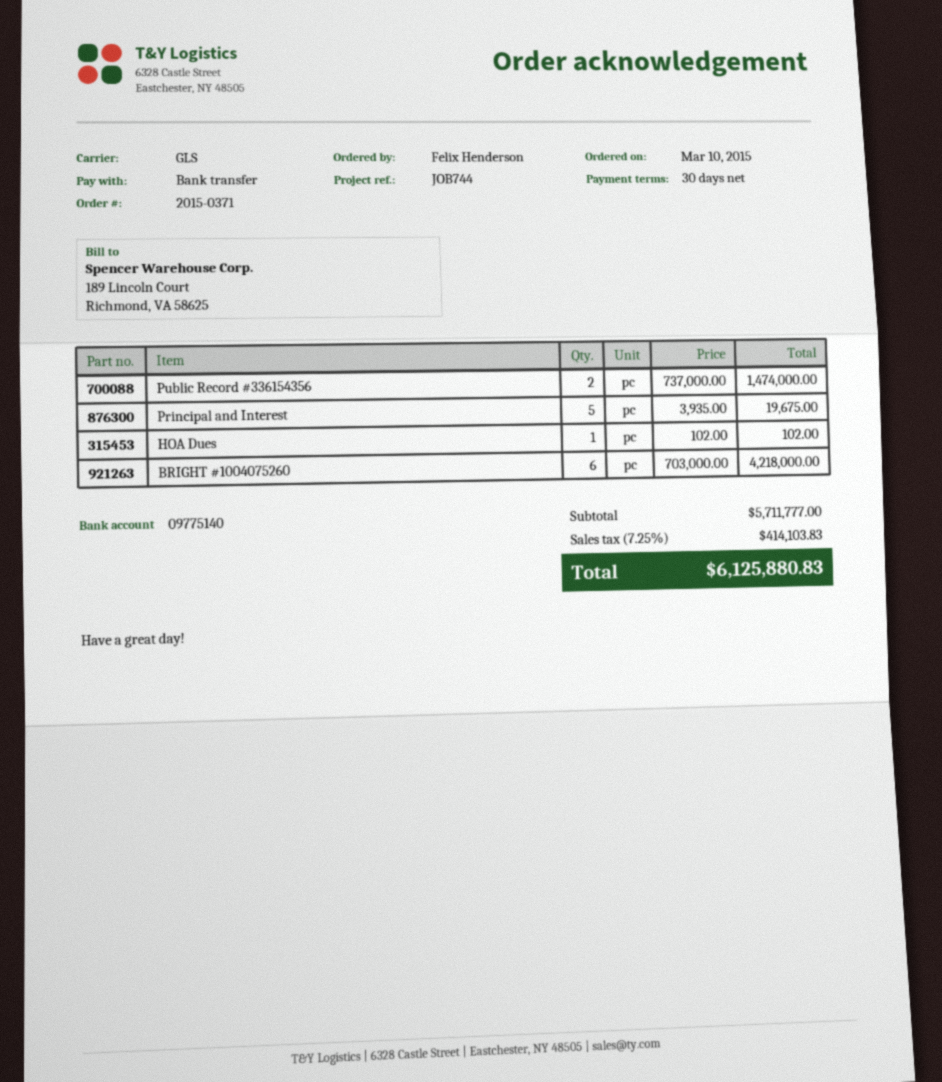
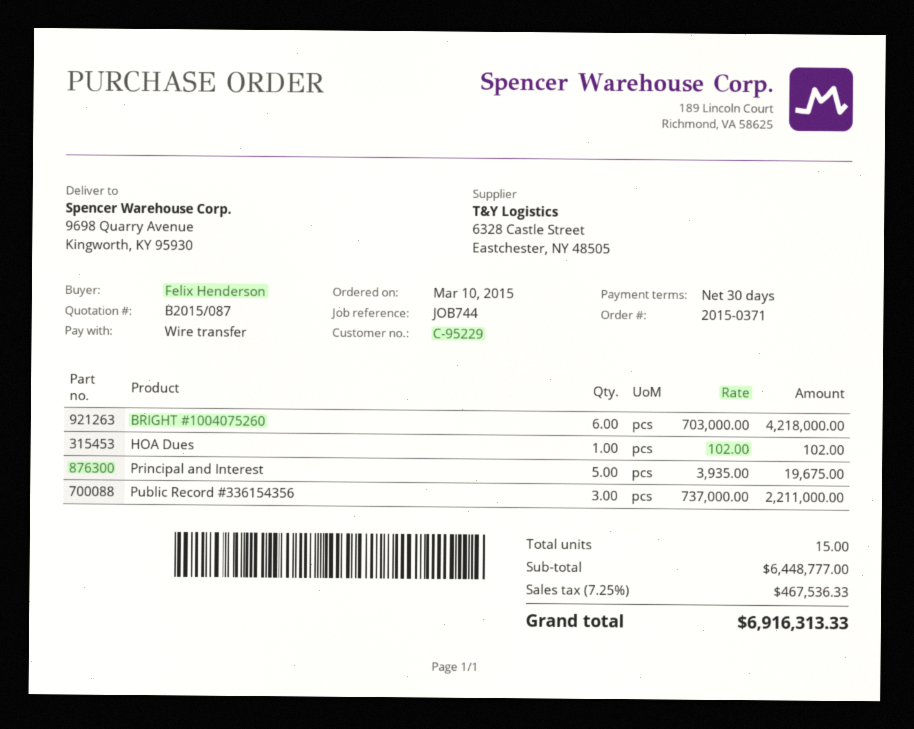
Public Record #336154356: 2 x 737000.00 = 1474000.00 -> 3 x 737000.00 = 2211000.00
subtotal: 5711777.00 -> 6448777.00
tax: 7.25% = 414103.83 -> 7.25% = 467536.33
total: 6125880.83 -> 6916313.33

